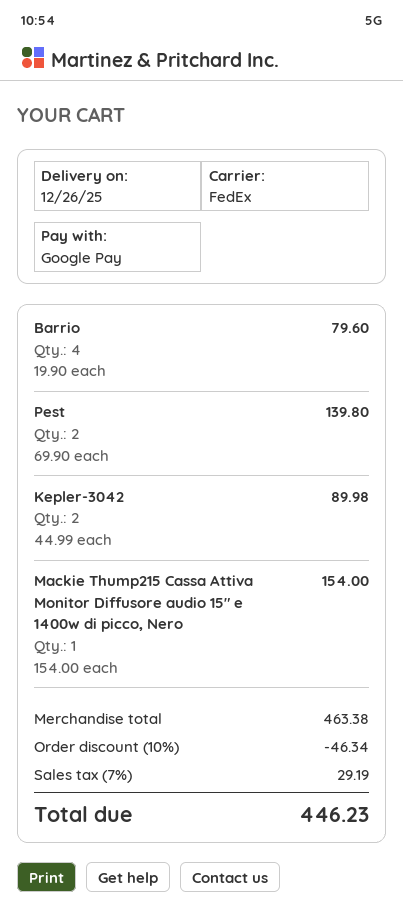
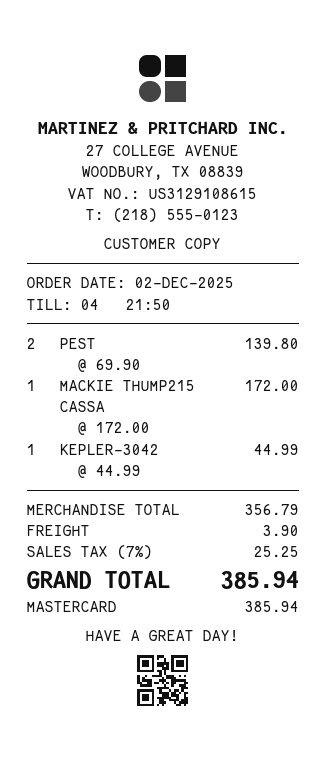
payment method: Google Pay -> Mastercard
Barrio: 4 x 19.90 = 79.60 -> none
Kepler-3042: 2 x 44.99 = 89.98 -> 1 x 44.99 = 44.99
Mackie Thump215 Cassa Attiva Monitor Diffusore audio 15" e 1400w di picco, Nero: 1 x 154.00 = 154.00 -> 1 x 172.00 = 172.00
subtotal: 463.38 -> 356.79
discount: 10% = 46.34 -> none
shipping: none -> 3.90
tax: 7% = 29.19 -> 7% = 25.25
total: 446.23 -> 385.94

